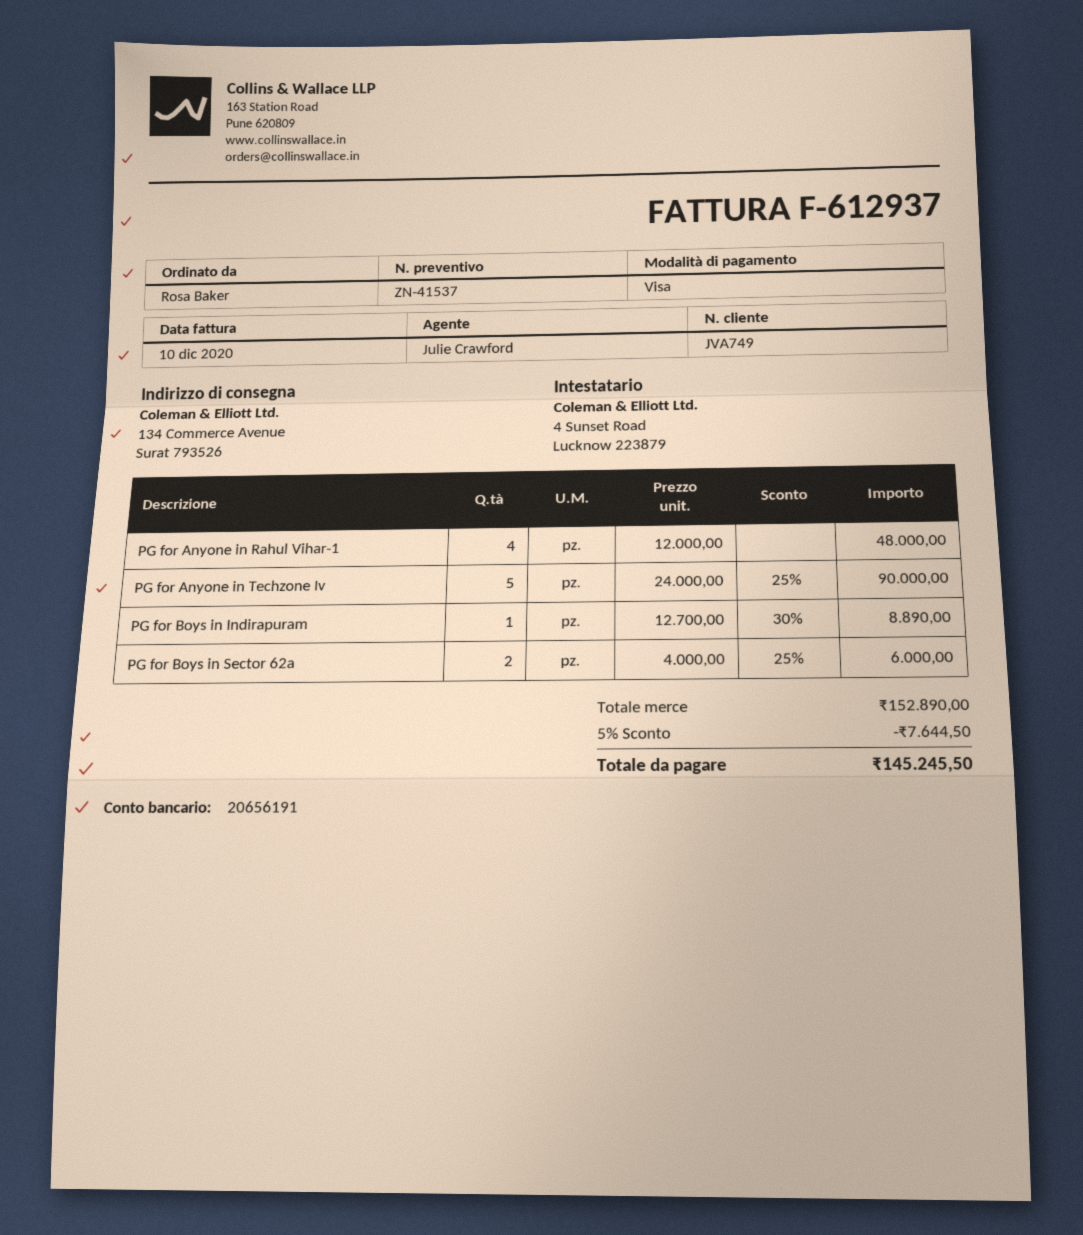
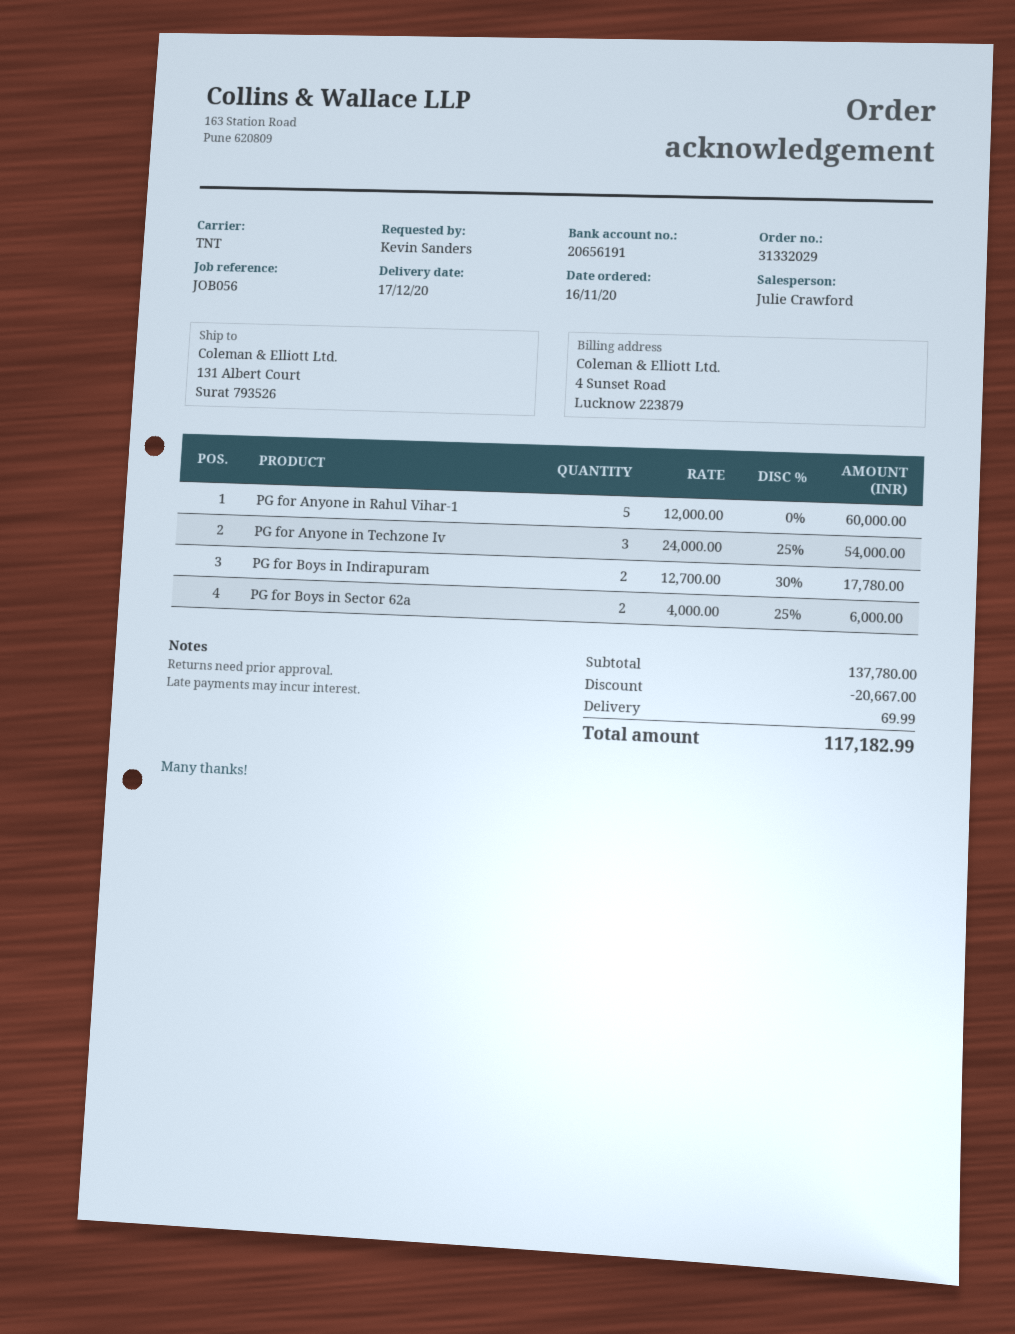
ordered by: Rosa Baker -> Kevin Sanders
ship to: 134 Commerce Avenue, Surat 793526 -> 131 Albert Court, Surat 793526
PG for Anyone in Rahul Vihar-1: 4 x 12000.00 = 48000.00 -> 5 x 12000.00 = 60000.00
PG for Anyone in Techzone Iv: 5 x 24000.00 - 25% = 90000.00 -> 3 x 24000.00 - 25% = 54000.00
PG for Boys in Indirapuram: 1 x 12700.00 - 30% = 8890.00 -> 2 x 12700.00 - 30% = 17780.00
subtotal: 152890.00 -> 137780.00
discount: 7644.50 -> 20667.00
shipping: none -> 69.99
total: 145245.50 -> 117182.99

